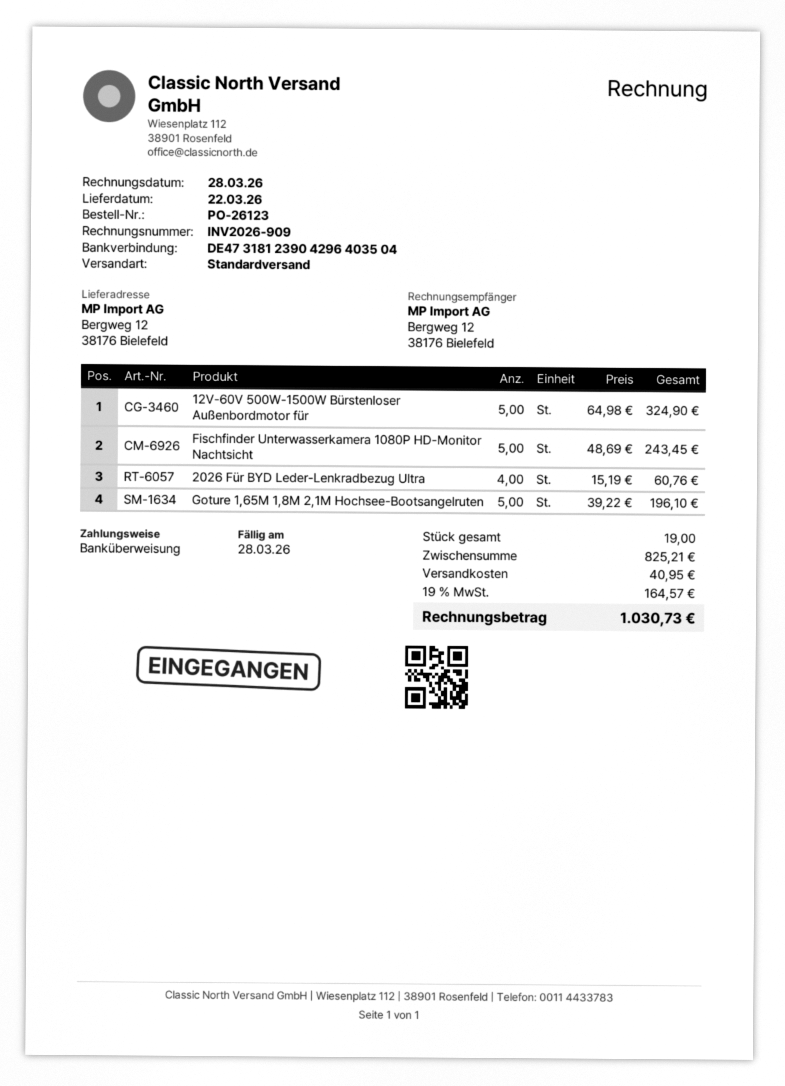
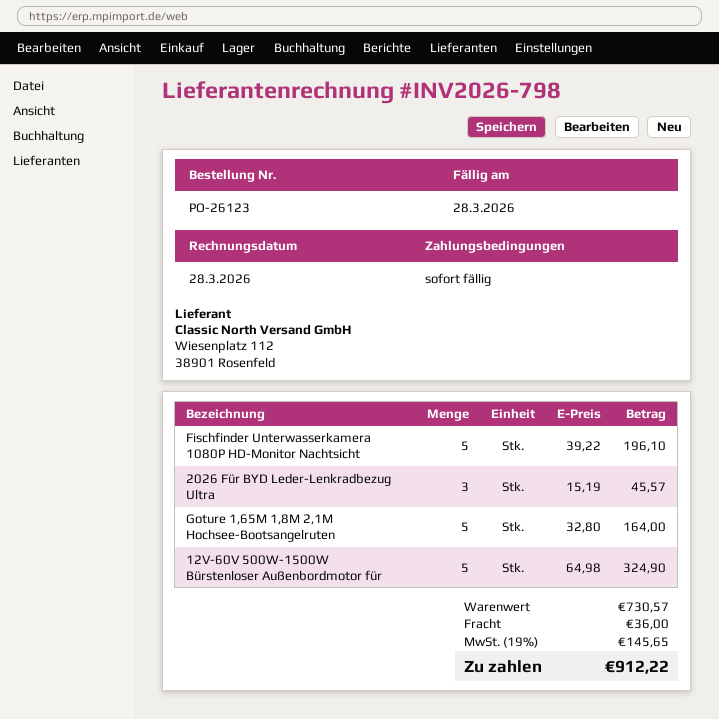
invoice number: INV2026-909 -> INV2026-798
Fischfinder Unterwasserkamera 1080P HD-Monitor Nachtsicht: 5 x 48.69 = 243.45 -> 5 x 39.22 = 196.10
2026 Für BYD Leder-Lenkradbezug Ultra: 4 x 15.19 = 60.76 -> 3 x 15.19 = 45.57
Goture 1,65M 1,8M 2,1M Hochsee-Bootsangelruten: 5 x 39.22 = 196.10 -> 5 x 32.80 = 164.00
subtotal: 825.21 -> 730.57
shipping: 40.95 -> 36.00
tax: 19% = 164.57 -> 19% = 145.65
total: 1030.73 -> 912.22

